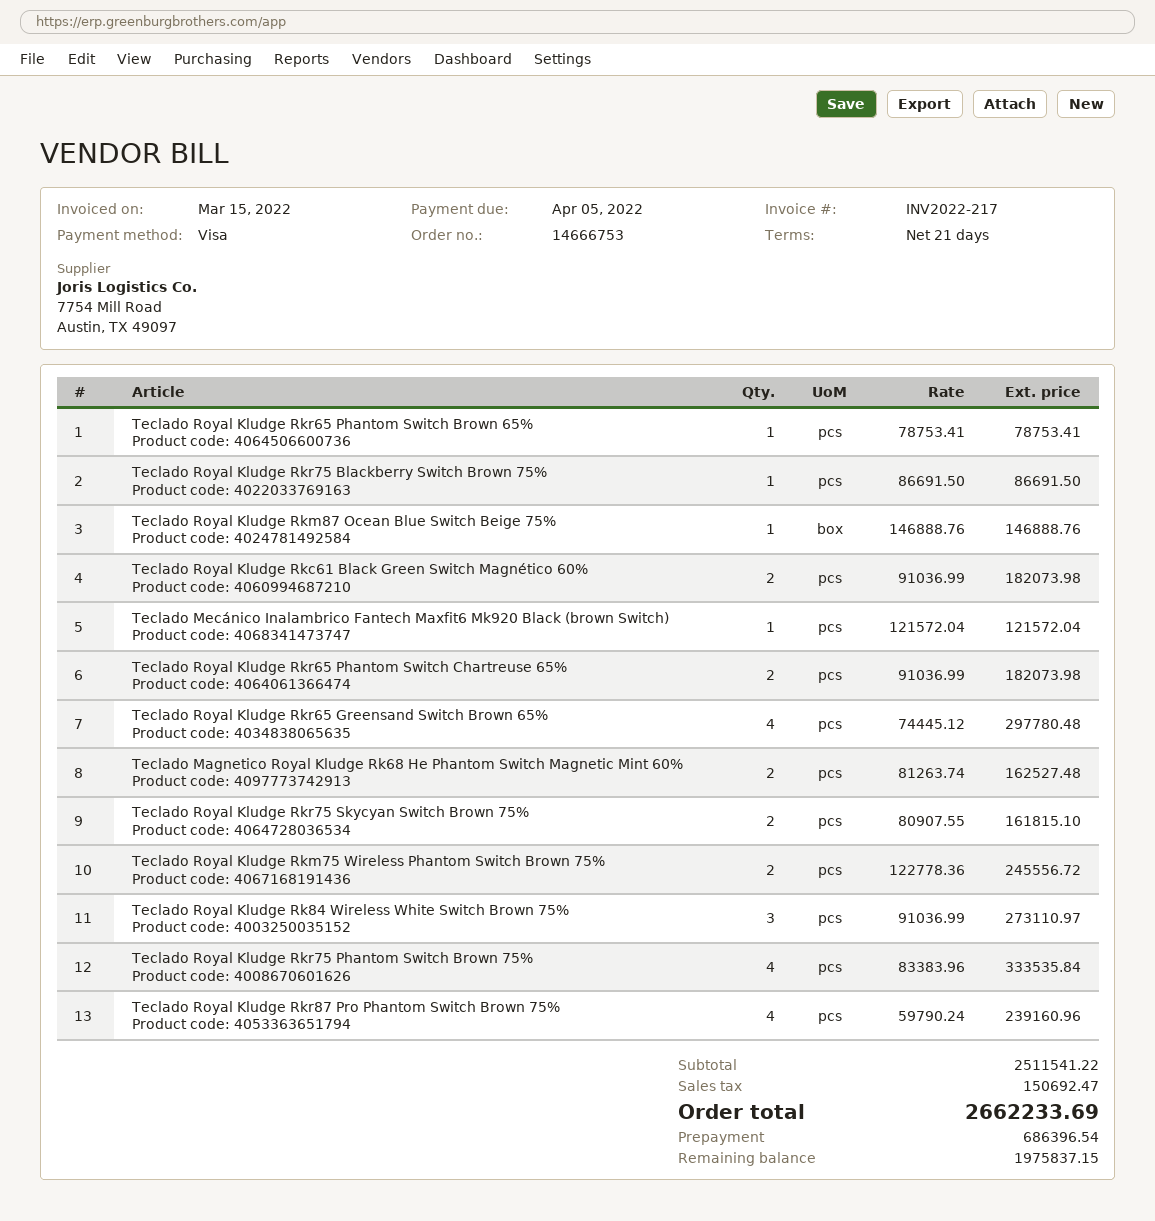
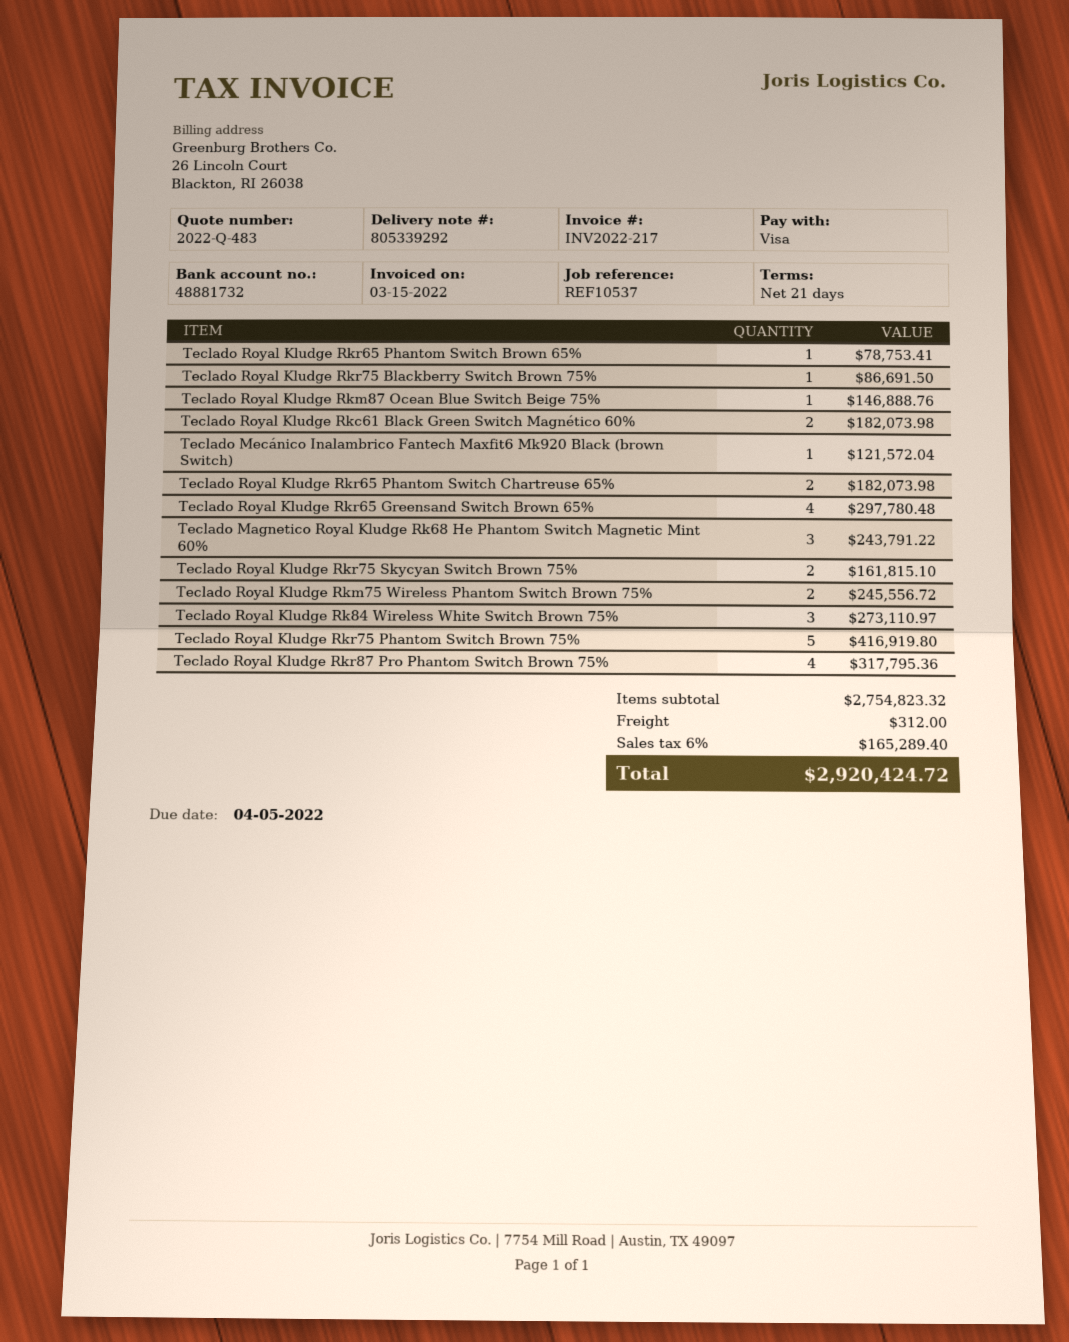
Teclado Magnetico Royal Kludge Rk68 He Phantom Switch Magnetic Mint 60%: 2 for 162527.48 -> 3 for 243791.22
Teclado Royal Kludge Rkr75 Phantom Switch Brown 75%: 4 for 333535.84 -> 5 for 416919.80
Teclado Royal Kludge Rkr87 Pro Phantom Switch Brown 75%: 4 for 239160.96 -> 4 for 317795.36
subtotal: 2511541.22 -> 2754823.32
shipping: none -> 312.00
tax: 150692.47 -> 165289.40
total: 2662233.69 -> 2920424.72

